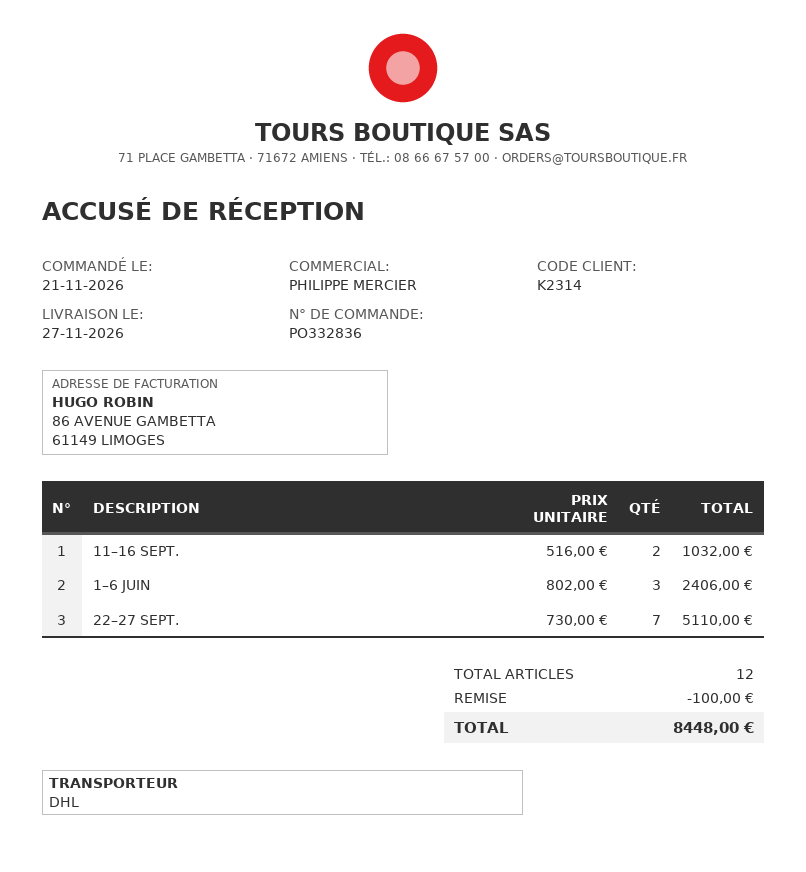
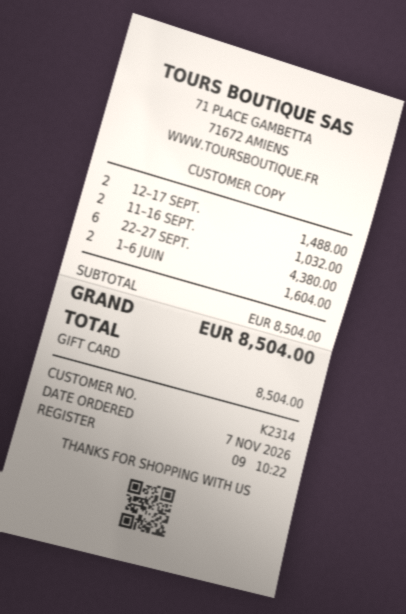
order date: 2026-11-21 -> 2026-11-07
1–6 JUIN: 3 for 2406.00 -> 2 for 1604.00
22–27 SEPT.: 7 for 5110.00 -> 6 for 4380.00
12–17 SEPT.: none -> 2 for 1488.00
discount: 100.00 -> none
total: 8448.00 -> 8504.00

